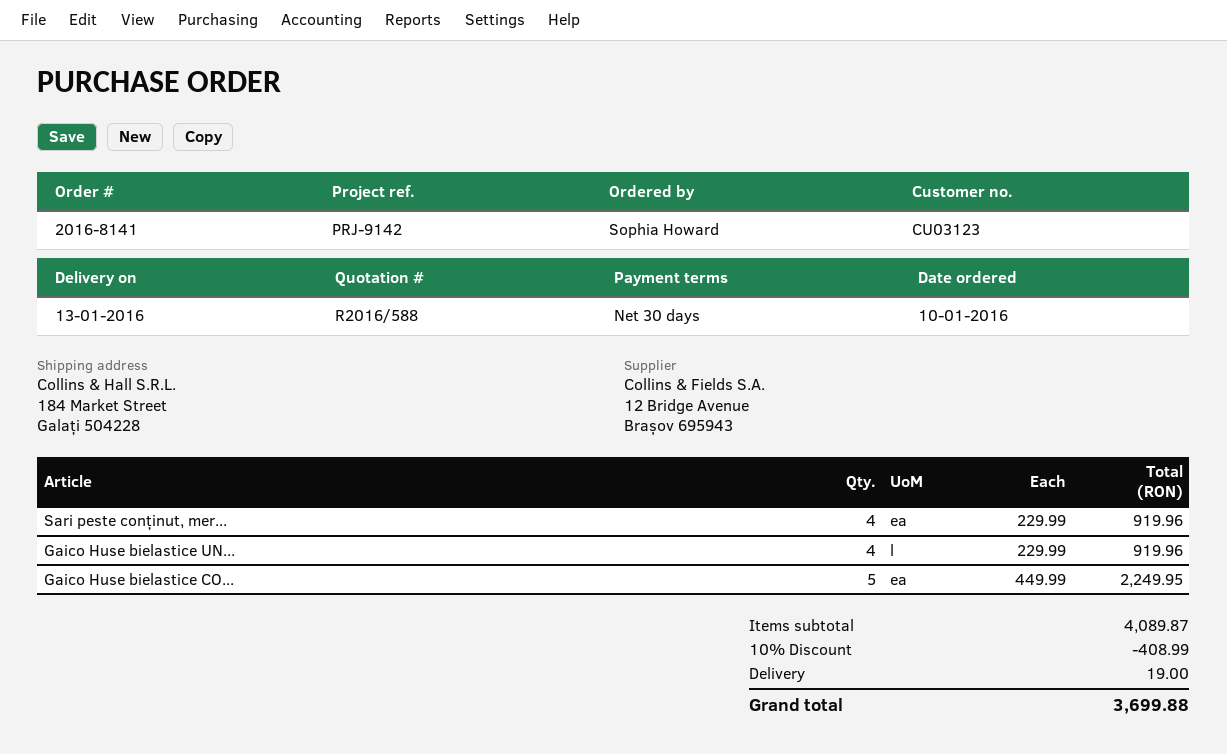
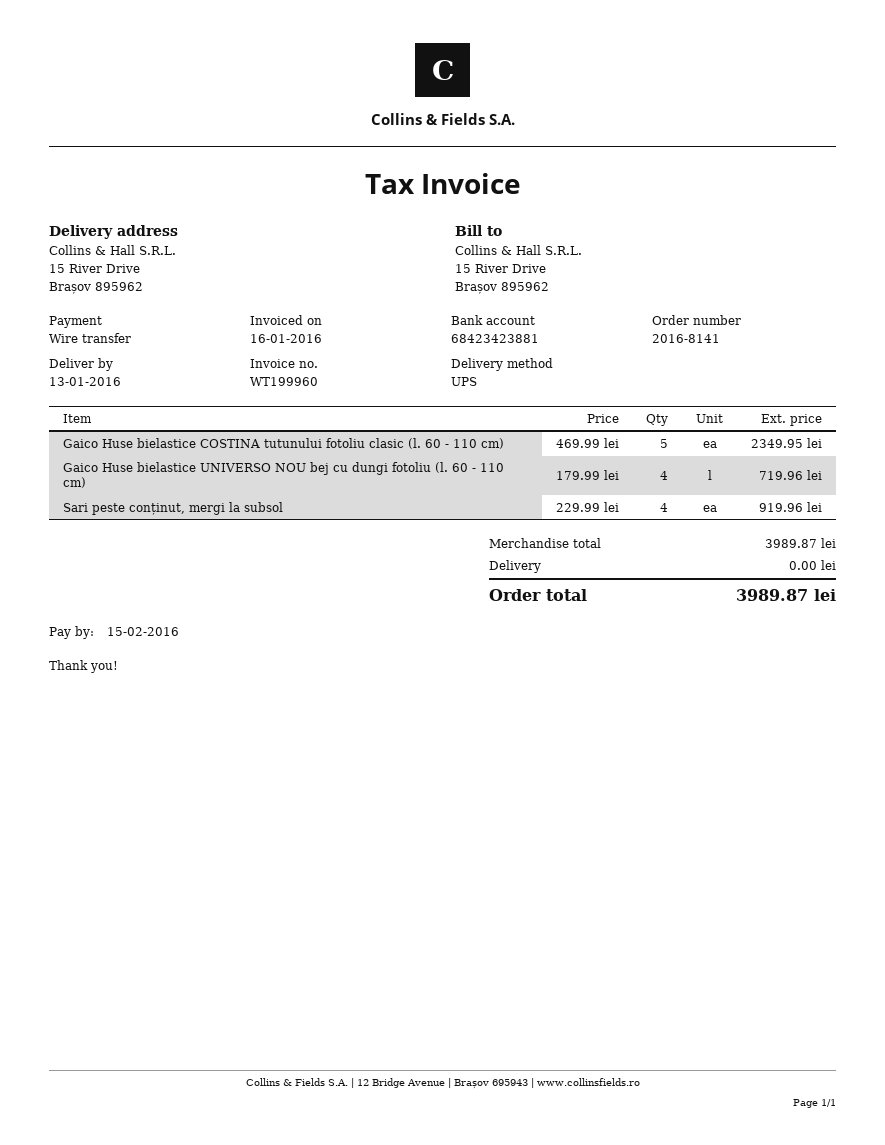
ship to: 184 Market Street, Galați 504228 -> 15 River Drive, Brașov 895962
Gaico Huse bielastice UN...: 4 x 229.99 = 919.96 -> 4 x 179.99 = 719.96
Gaico Huse bielastice CO...: 5 x 449.99 = 2249.95 -> 5 x 469.99 = 2349.95
subtotal: 4089.87 -> 3989.87
discount: 10% = 408.99 -> none
shipping: 19.00 -> 0.00
total: 3699.88 -> 3989.87

